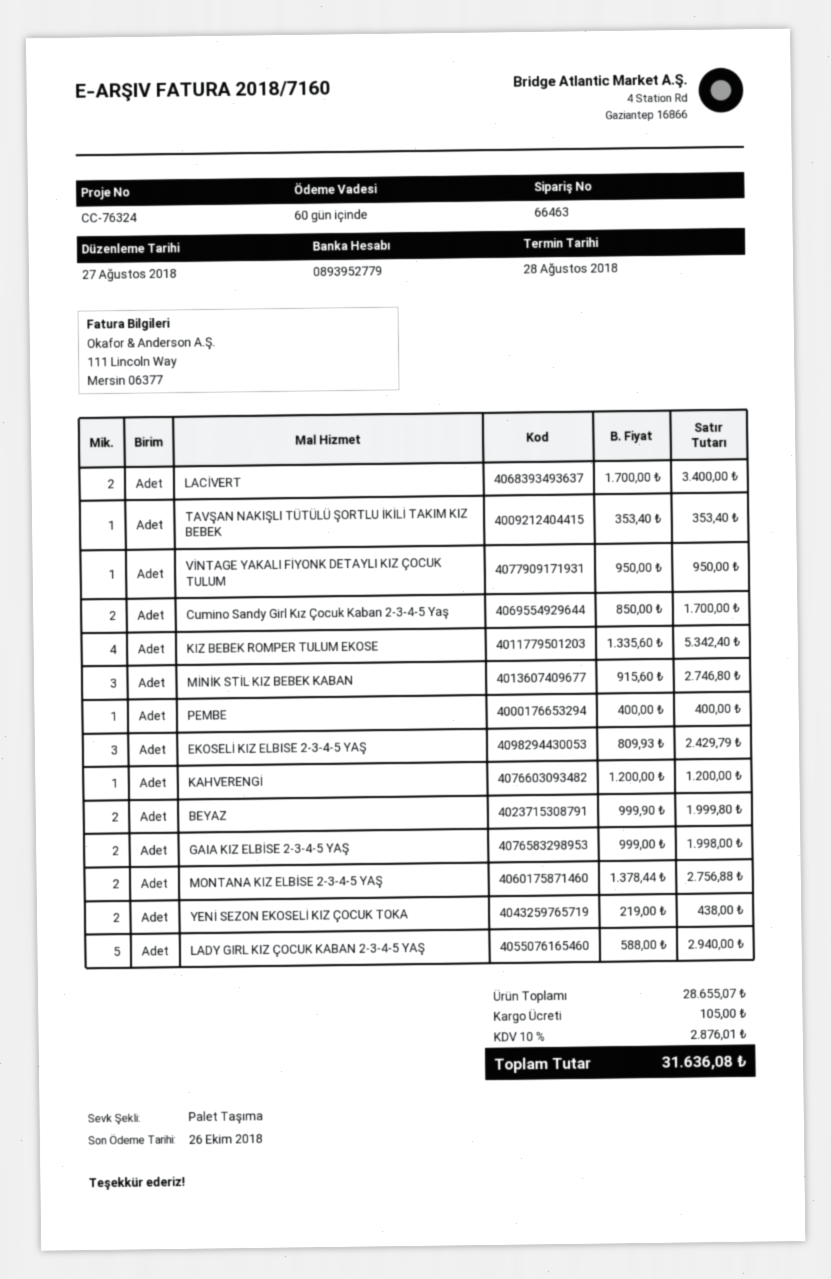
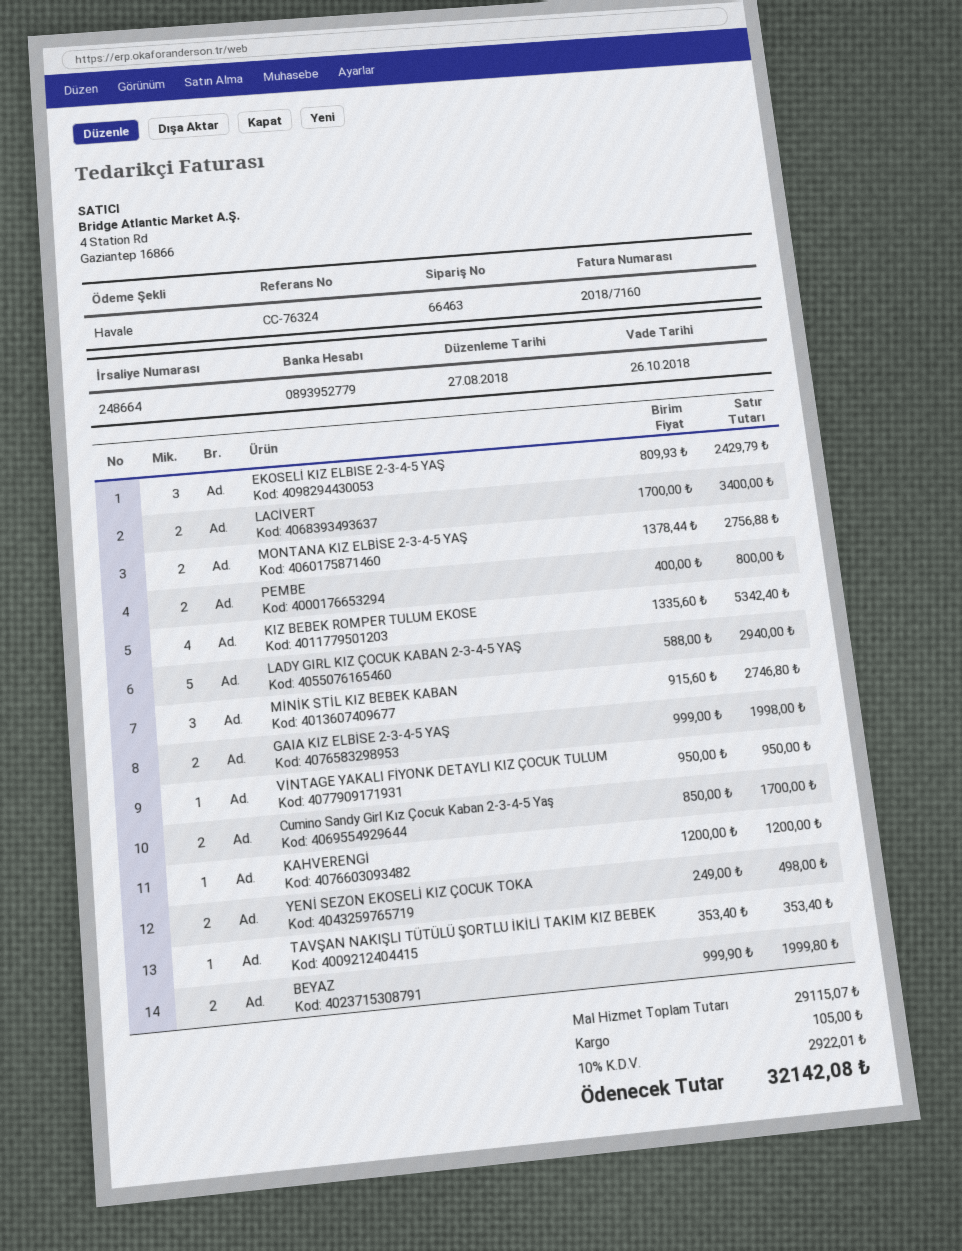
PEMBE: 1 x 400.00 = 400.00 -> 2 x 400.00 = 800.00
YENİ SEZON EKOSELİ KIZ ÇOCUK TOKA: 2 x 219.00 = 438.00 -> 2 x 249.00 = 498.00
subtotal: 28655.07 -> 29115.07
tax: 10% = 2876.01 -> 10% = 2922.01
total: 31636.08 -> 32142.08

